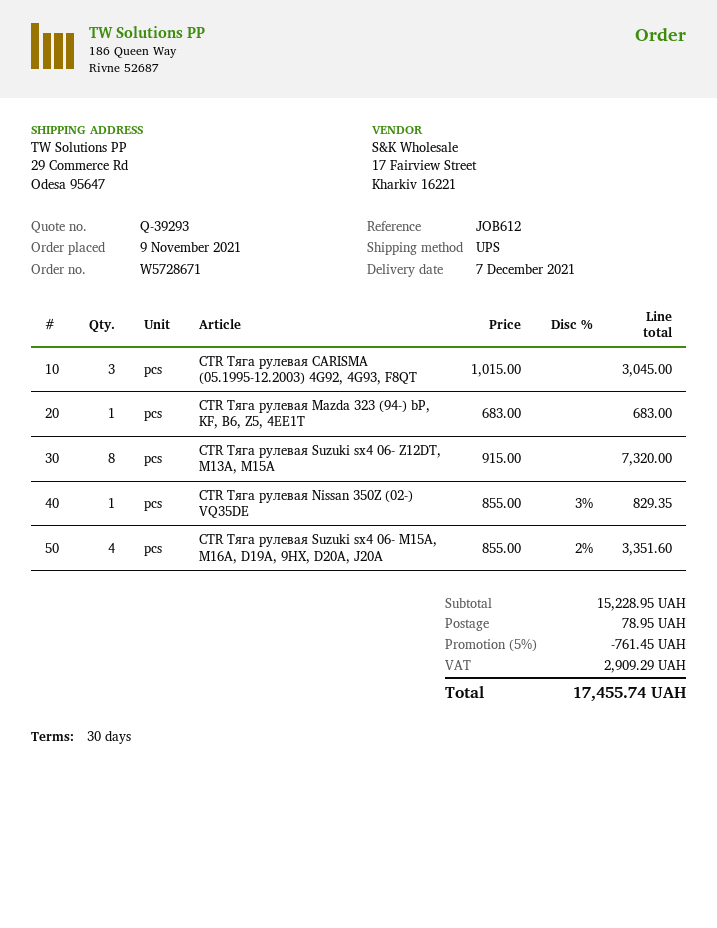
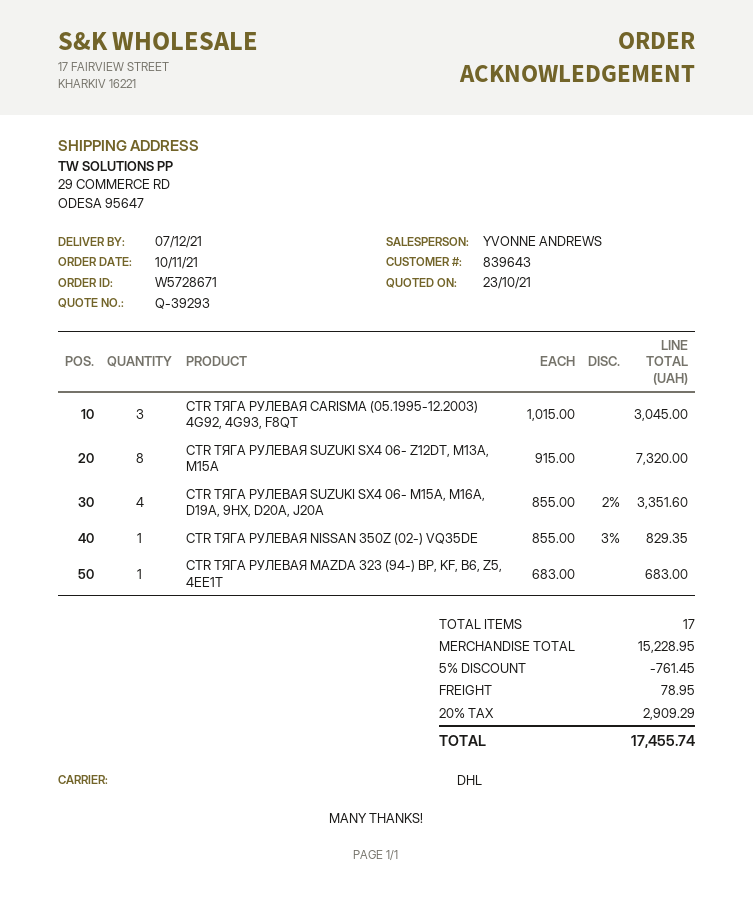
order date: 2021-11-09 -> 2021-11-10
shipping method: UPS -> DHL

